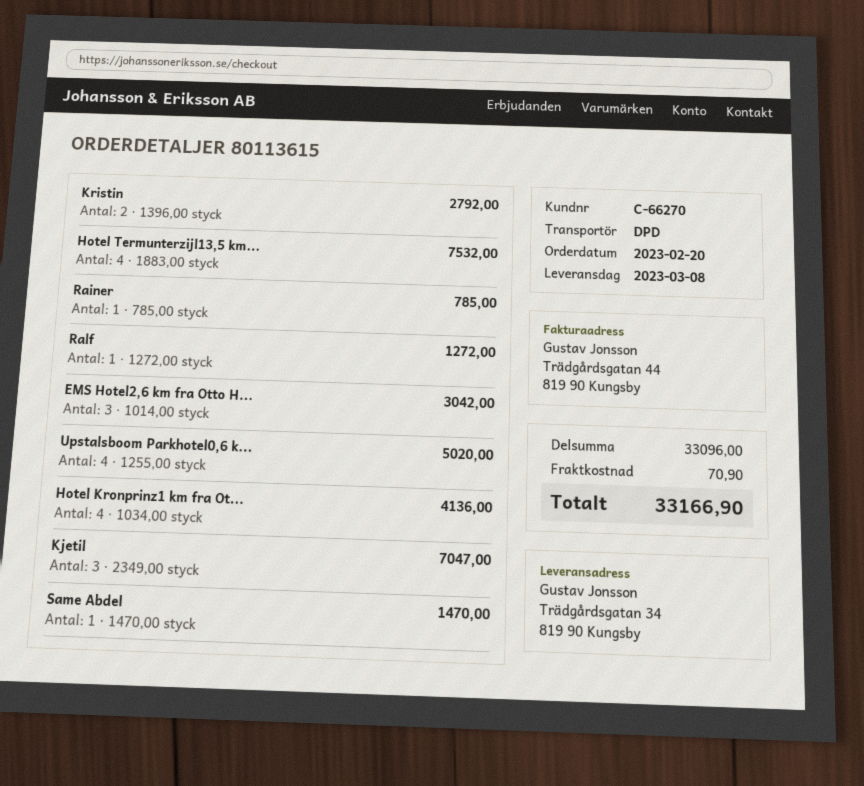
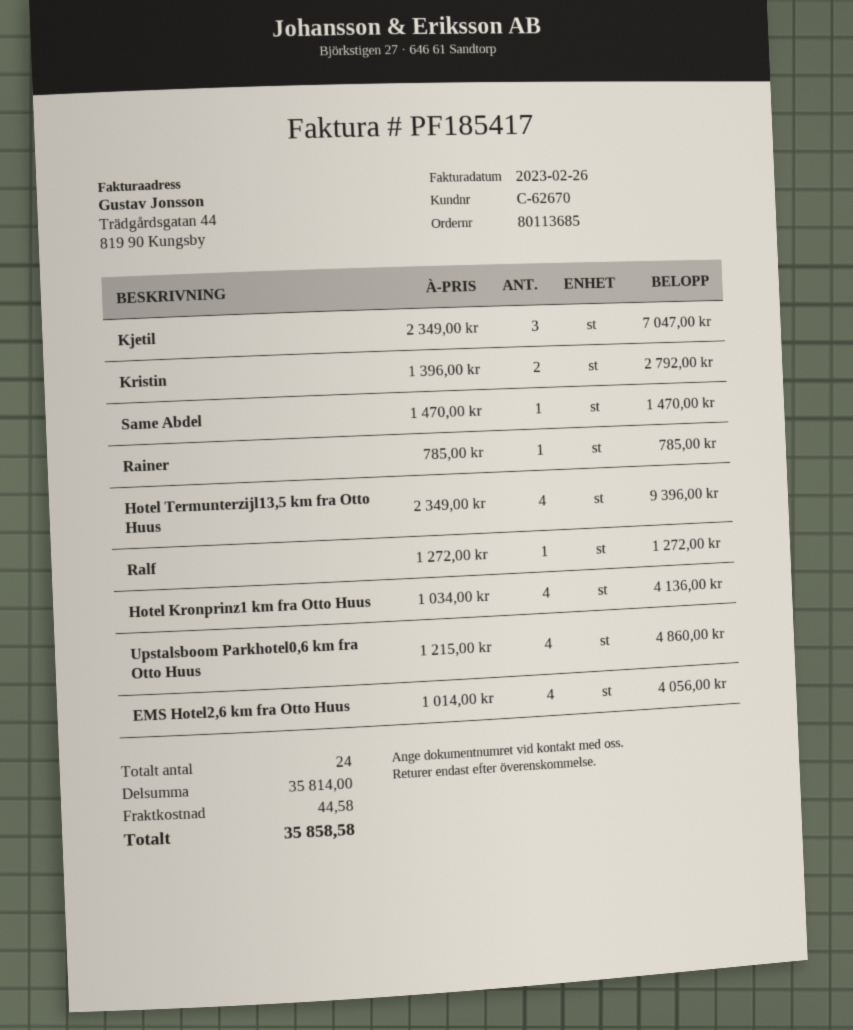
order number: 80113615 -> 80113685
customer number: C-66270 -> C-62670
Hotel Termunterzijl13,5 km...: 4 x 1883.00 = 7532.00 -> 4 x 2349.00 = 9396.00
EMS Hotel2,6 km fra Otto H...: 3 x 1014.00 = 3042.00 -> 4 x 1014.00 = 4056.00
Upstalsboom Parkhotel0,6 k...: 4 x 1255.00 = 5020.00 -> 4 x 1215.00 = 4860.00
subtotal: 33096.00 -> 35814.00
shipping: 70.90 -> 44.58
total: 33166.90 -> 35858.58

